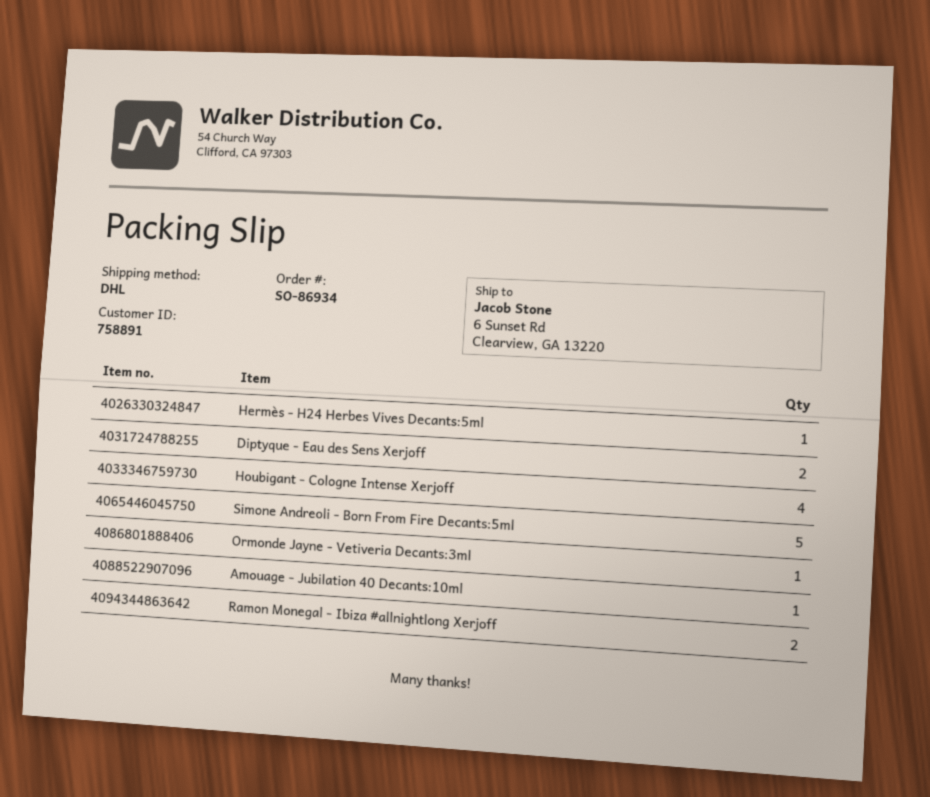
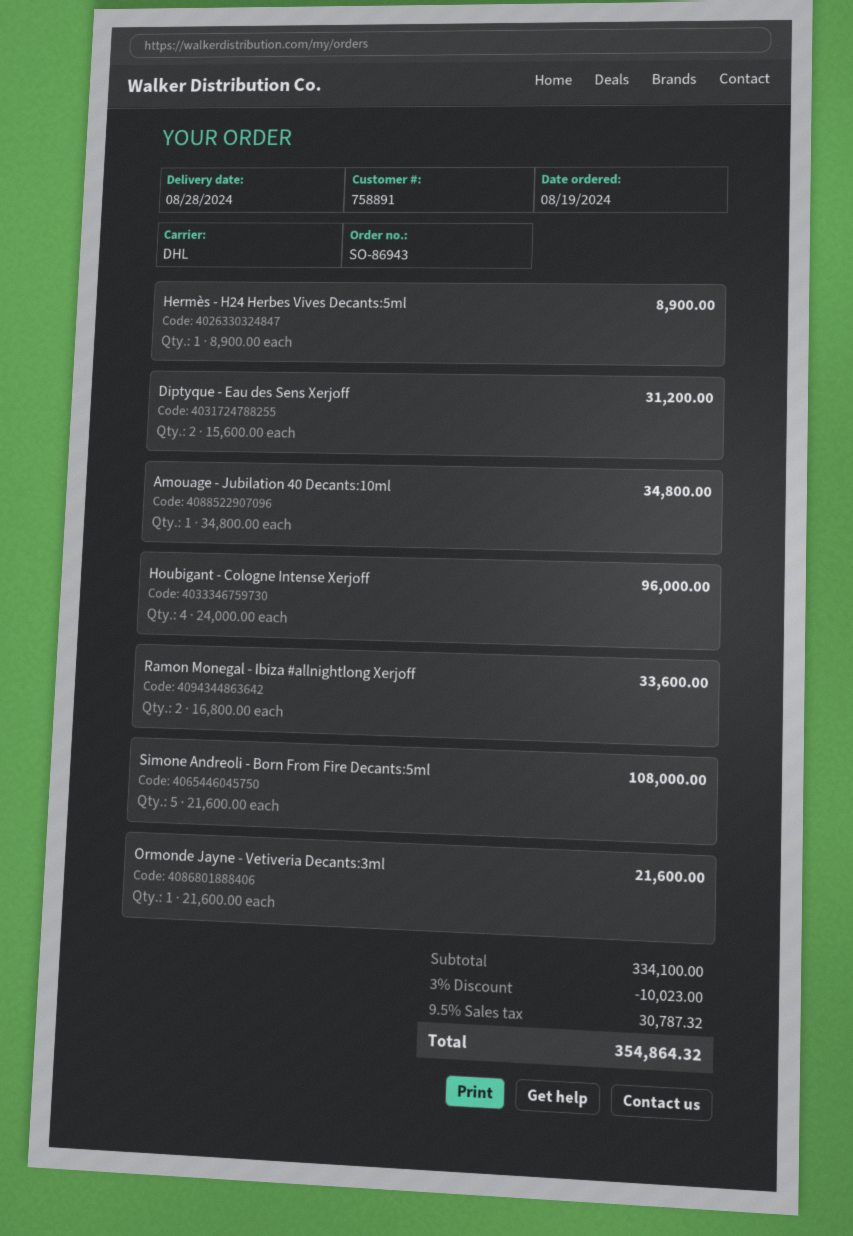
order number: SO-86934 -> SO-86943

